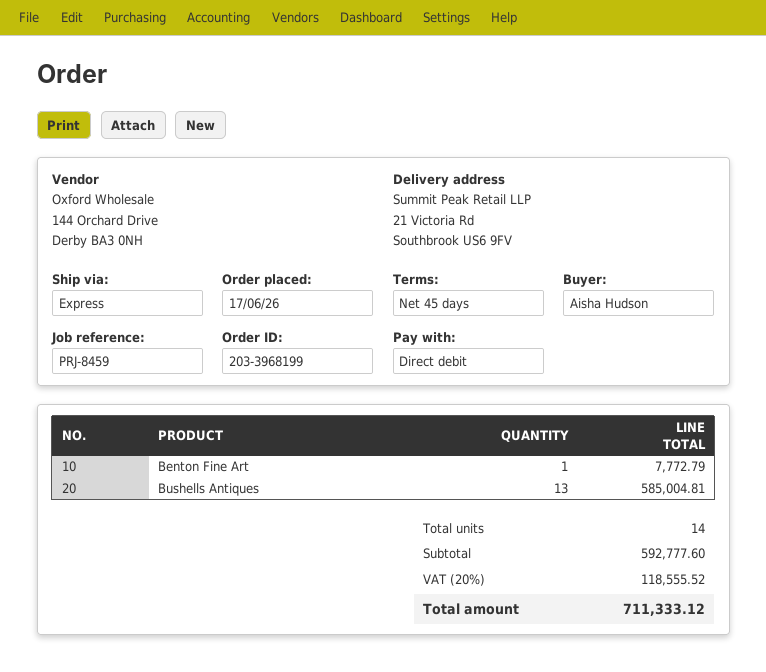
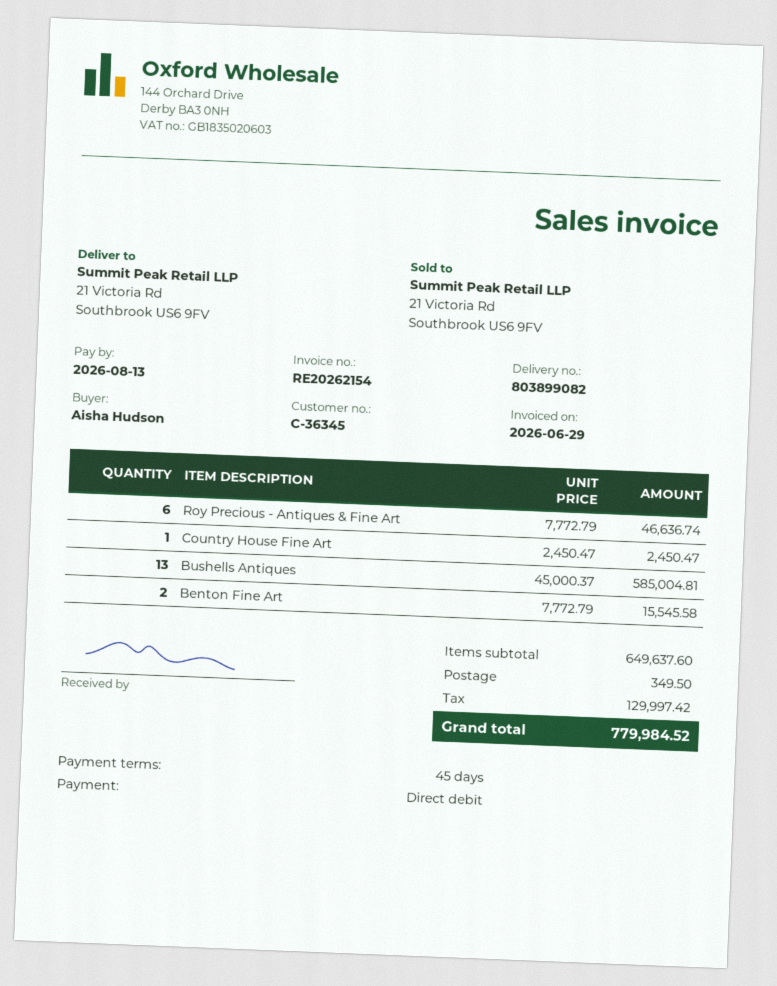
Benton Fine Art: 1 for 7772.79 -> 2 for 15545.58
Roy Precious - Antiques & Fine Art: none -> 6 for 46636.74
Country House Fine Art: none -> 1 for 2450.47
subtotal: 592777.60 -> 649637.60
shipping: none -> 349.50
tax: 118555.52 -> 129997.42
total: 711333.12 -> 779984.52

